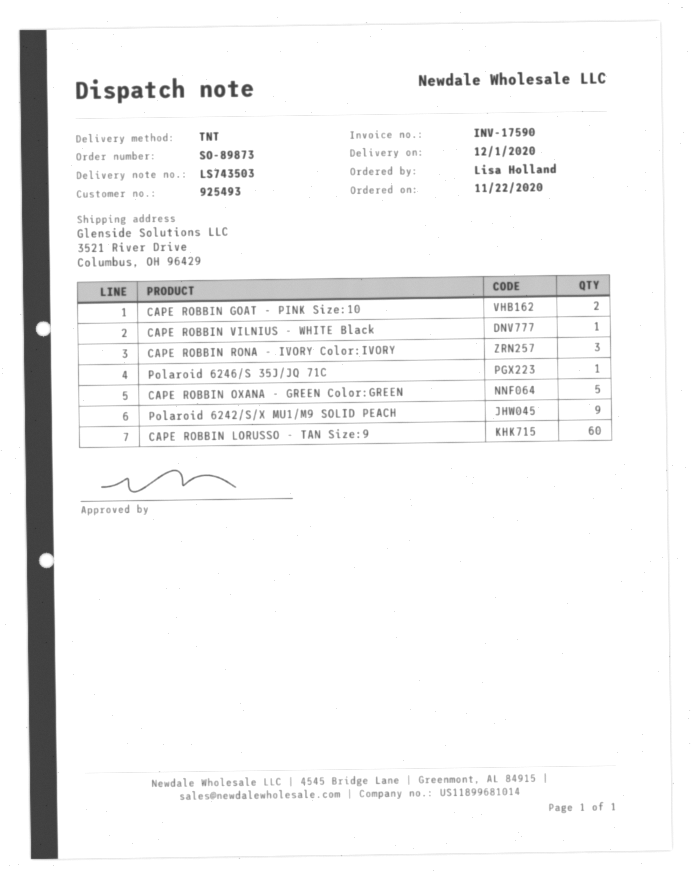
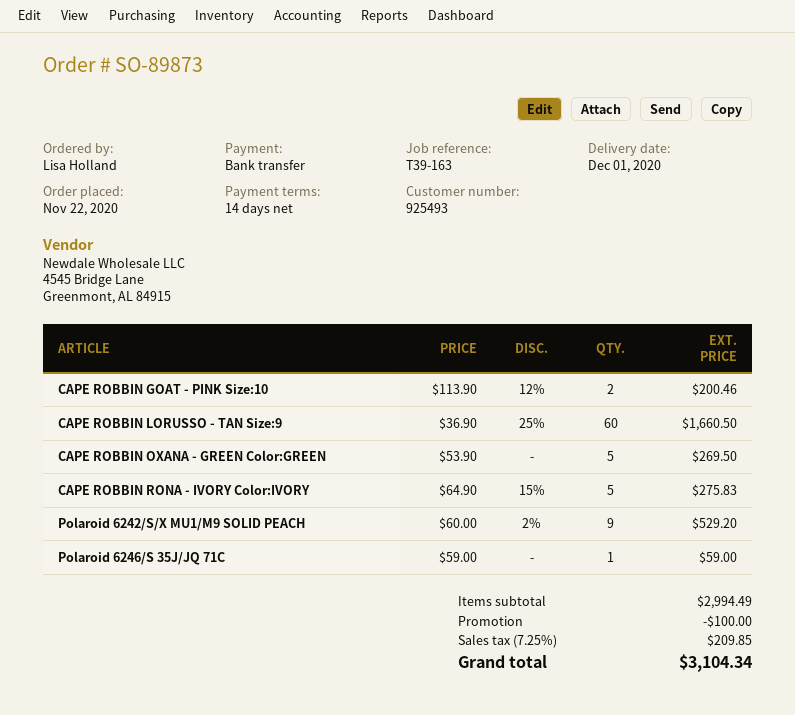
CAPE ROBBIN VILNIUS - WHITE Black: 1 -> none
CAPE ROBBIN RONA - IVORY Color:IVORY: 3 -> 5

